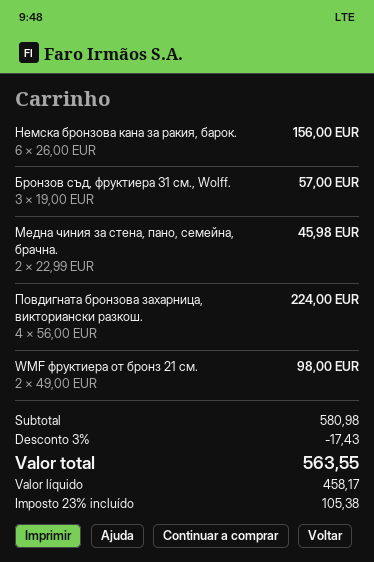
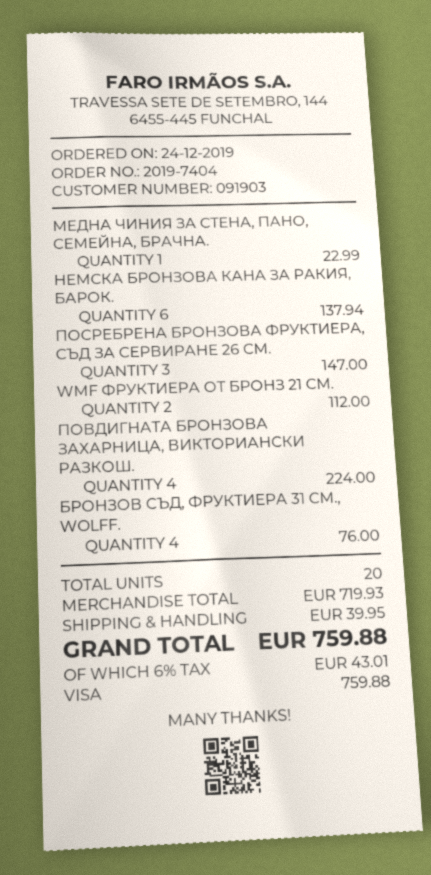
Немска бронзова кана за ракия, барок.: 6 for 156.00 -> 6 for 137.94
Бронзов съд, фруктиера 31 см., Wolff.: 3 for 57.00 -> 4 for 76.00
Медна чиния за стена, пано, семейна, брачна.: 2 for 45.98 -> 1 for 22.99
WMF фруктиера от бронз 21 см.: 2 for 98.00 -> 2 for 112.00
ПОСРЕБРЕНА БРОНЗОВА ФРУКТИЕРА, СЪД ЗА СЕРВИРАНЕ 26 СМ.: none -> 3 for 147.00
subtotal: 580.98 -> 719.93
discount: 3% = 17.43 -> none
shipping: none -> 39.95
tax: 23% = 105.38 -> 6% = 43.01
total: 563.55 -> 759.88

